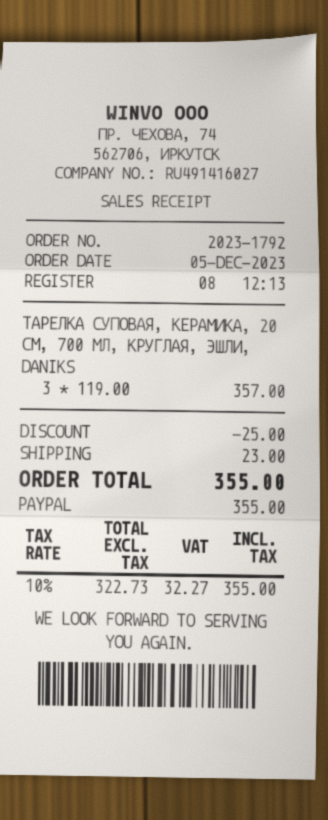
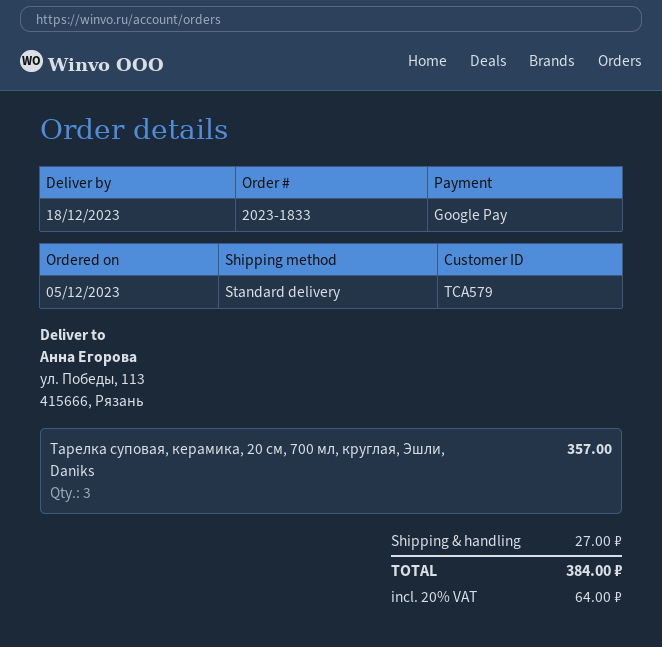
order number: 2023-1792 -> 2023-1833
payment method: PayPal -> Google Pay
discount: 25.00 -> none
shipping: 23.00 -> 27.00
tax: 10% = 32.27 -> 20% = 64.00
total: 355.00 -> 384.00

